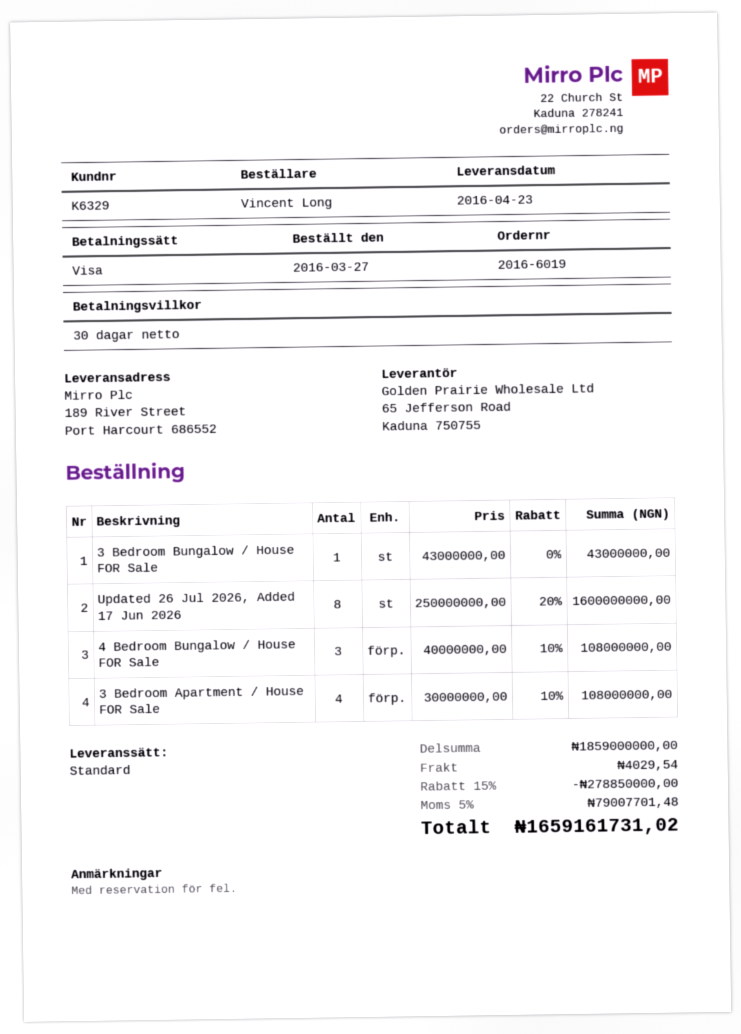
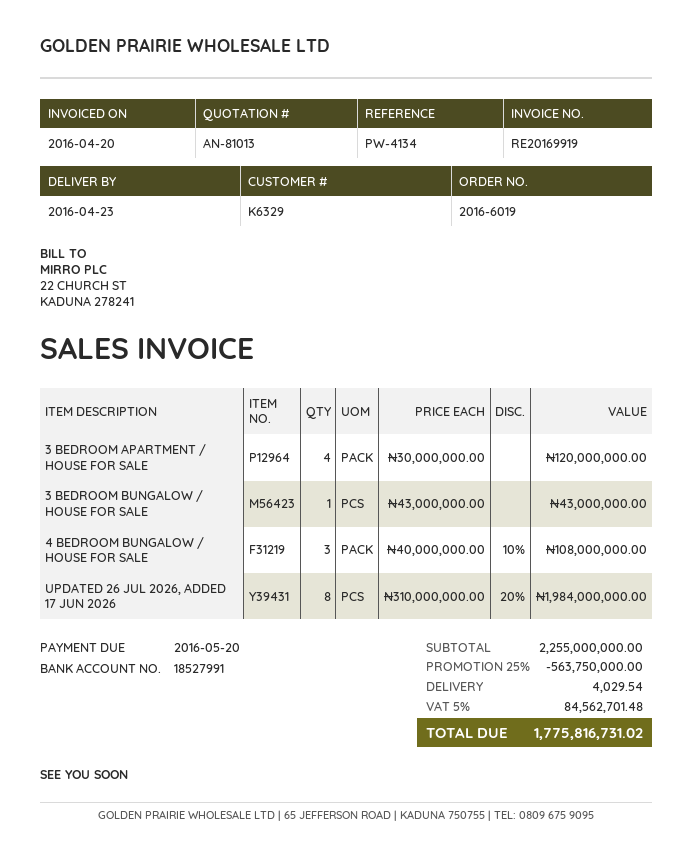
Updated 26 Jul 2026, Added 17 Jun 2026: 8 x 250000000.00 - 20% = 1600000000.00 -> 8 x 310000000.00 - 20% = 1984000000.00
3 Bedroom Apartment / House FOR Sale: 4 x 30000000.00 - 10% = 108000000.00 -> 4 x 30000000.00 = 120000000.00
subtotal: 1859000000.00 -> 2255000000.00
discount: 15% = 278850000.00 -> 25% = 563750000.00
tax: 5% = 79007701.48 -> 5% = 84562701.48
total: 1659161731.02 -> 1775816731.02

